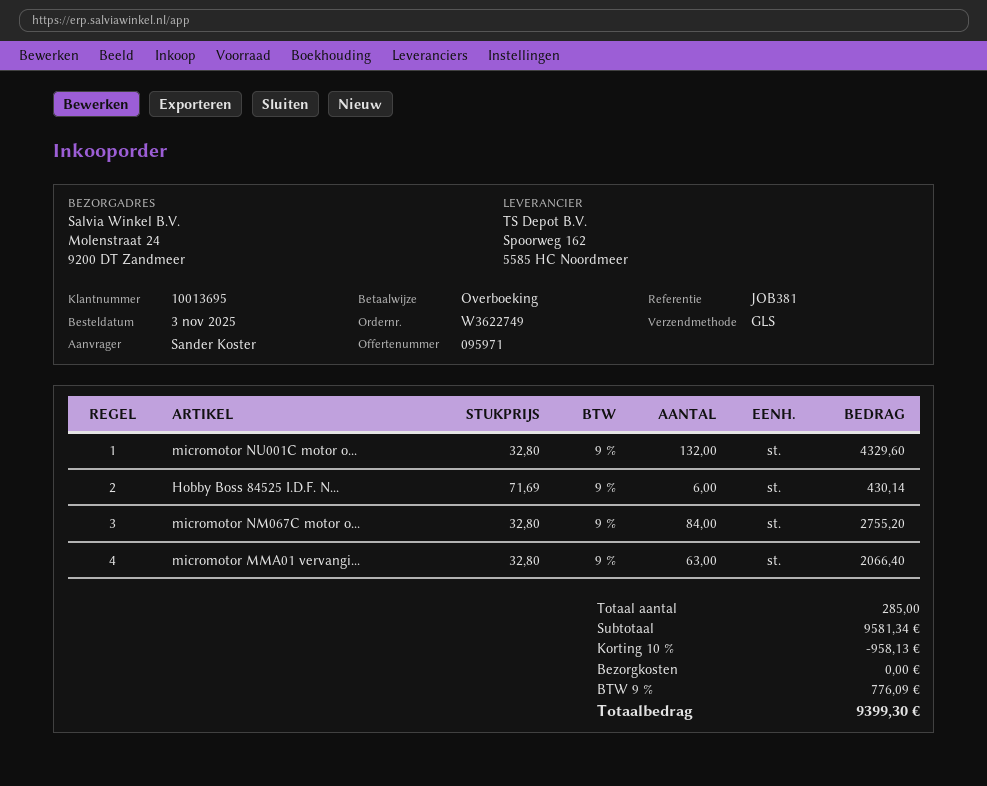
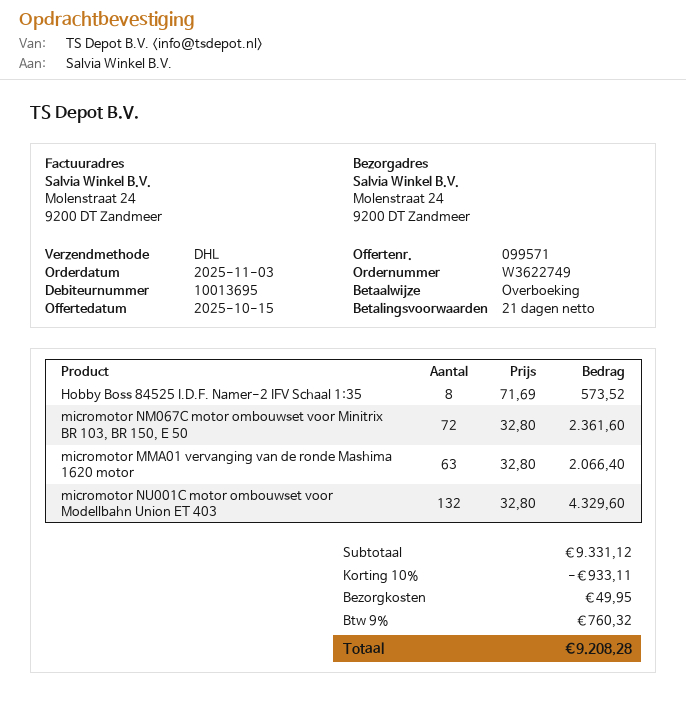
quote number: 095971 -> 099571
shipping method: GLS -> DHL
Hobby Boss 84525 I.D.F. N...: 6 x 71.69 = 430.14 -> 8 x 71.69 = 573.52
micromotor NM067C motor o...: 84 x 32.80 = 2755.20 -> 72 x 32.80 = 2361.60
subtotal: 9581.34 -> 9331.12
discount: 10% = 958.13 -> 10% = 933.11
shipping: 0.00 -> 49.95
tax: 9% = 776.09 -> 9% = 760.32
total: 9399.30 -> 9208.28

